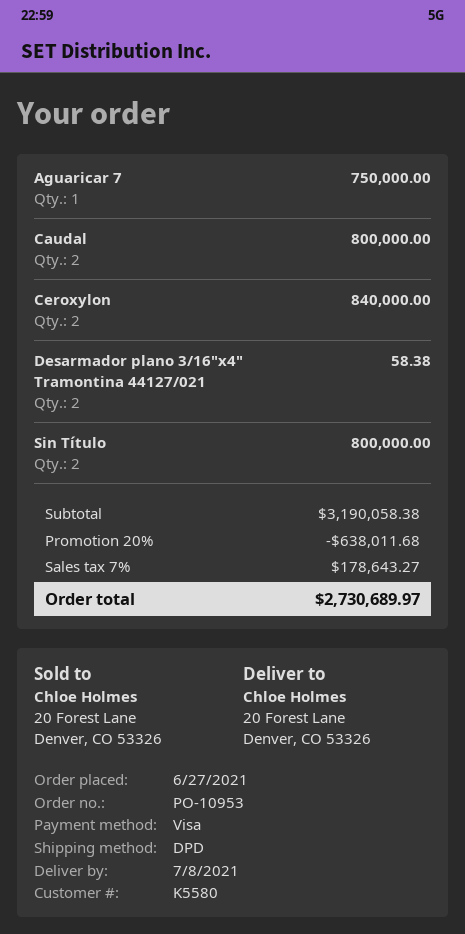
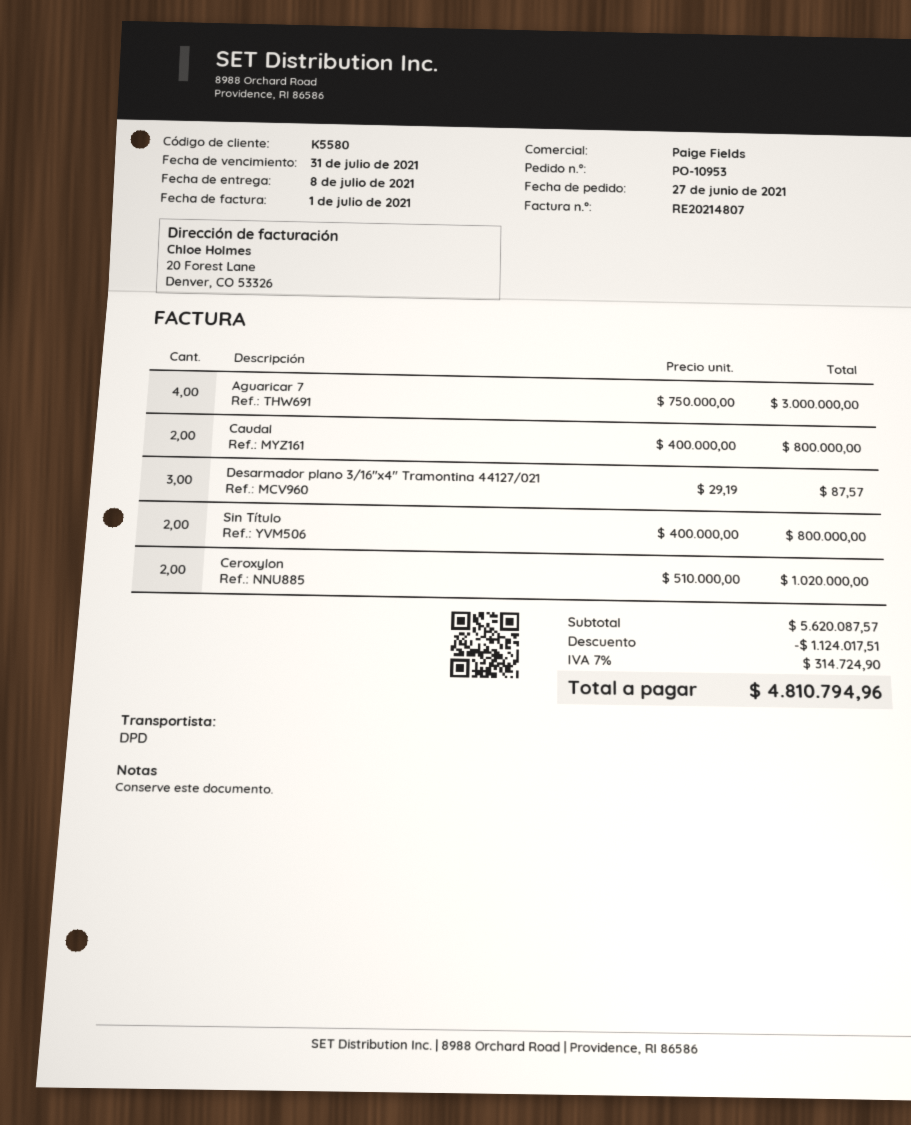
Aguaricar 7: 1 for 750000.00 -> 4 for 3000000.00
Ceroxylon: 2 for 840000.00 -> 2 for 1020000.00
Desarmador plano 3/16"x4" Tramontina 44127/021: 2 for 58.38 -> 3 for 87.57
subtotal: 3190058.38 -> 5620087.57
discount: 638011.68 -> 1124017.51
tax: 7% = 178643.27 -> 7% = 314724.90
total: 2730689.97 -> 4810794.96

